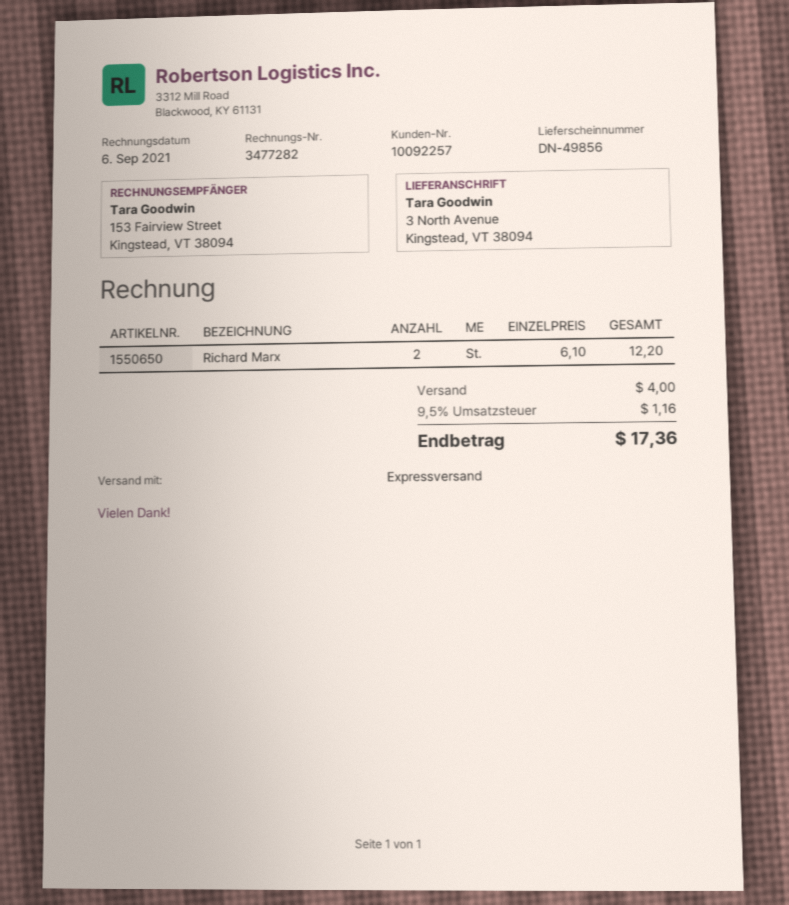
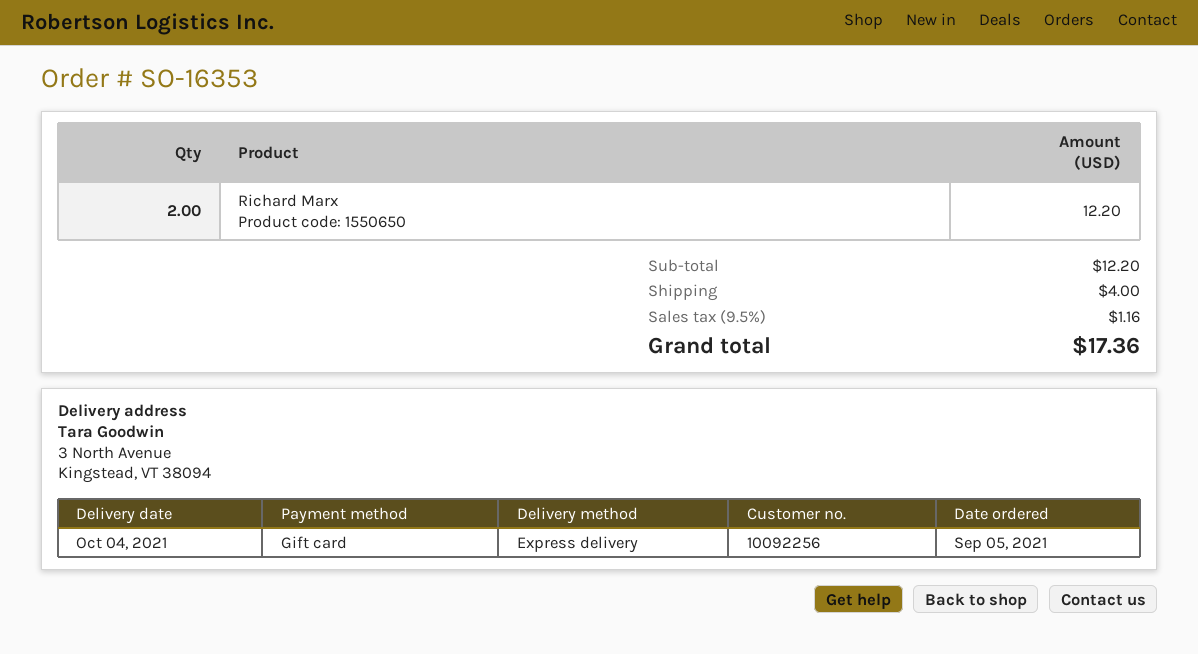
customer number: 10092257 -> 10092256

